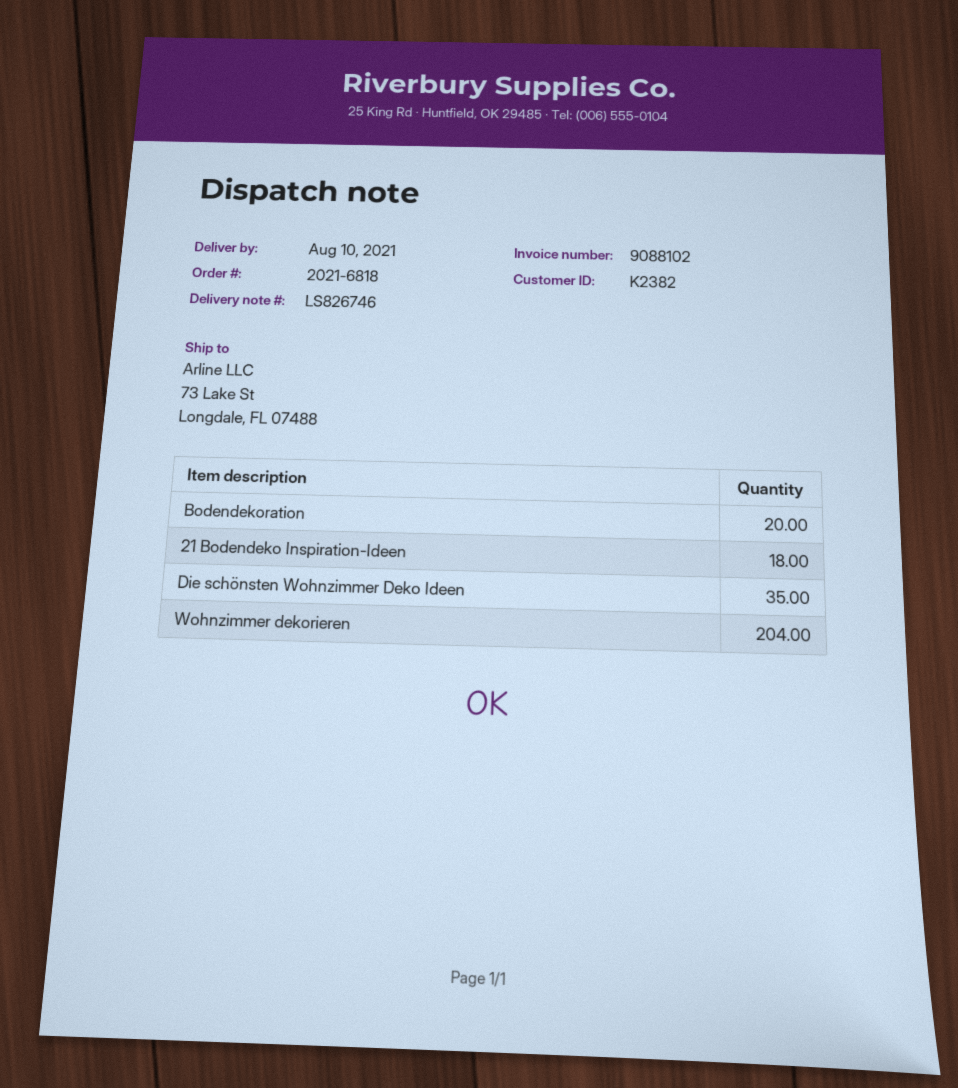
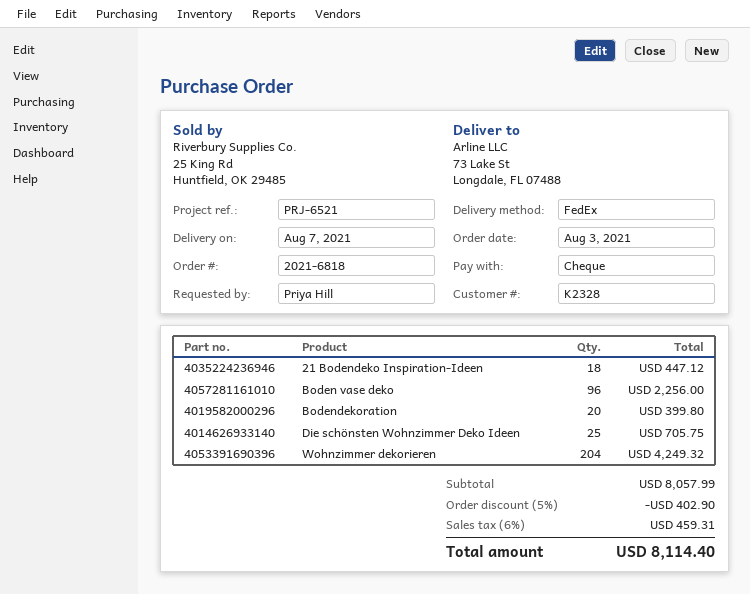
delivery date: 2021-08-10 -> 2021-08-07
customer number: K2382 -> K2328
Die schönsten Wohnzimmer Deko Ideen: 35 -> 25
Boden vase deko: none -> 96

